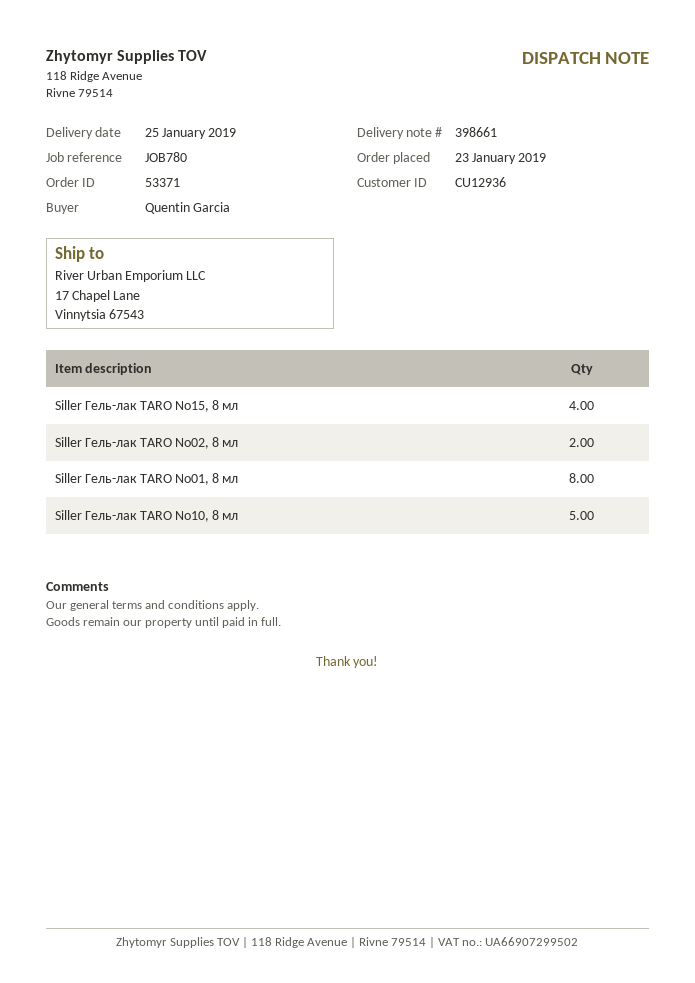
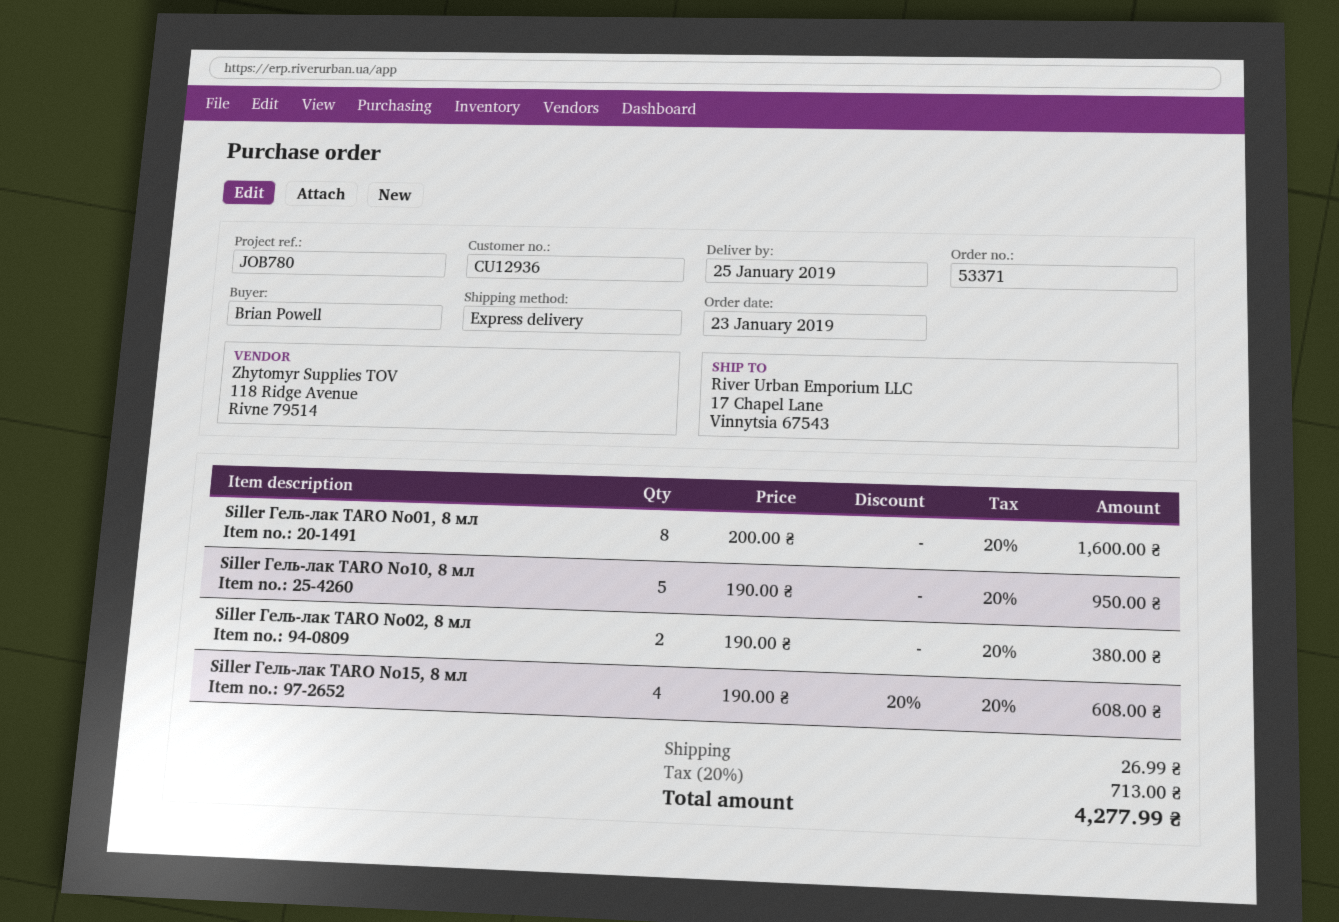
ordered by: Quentin Garcia -> Brian Powell

